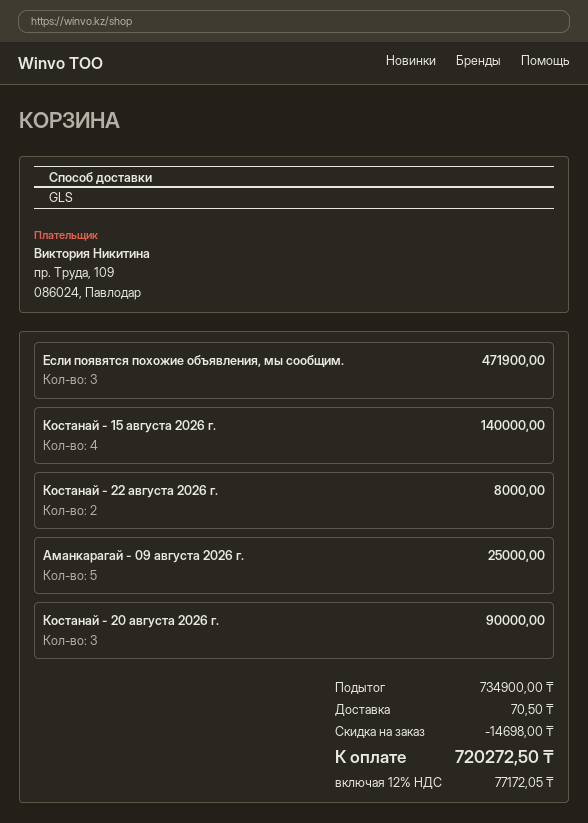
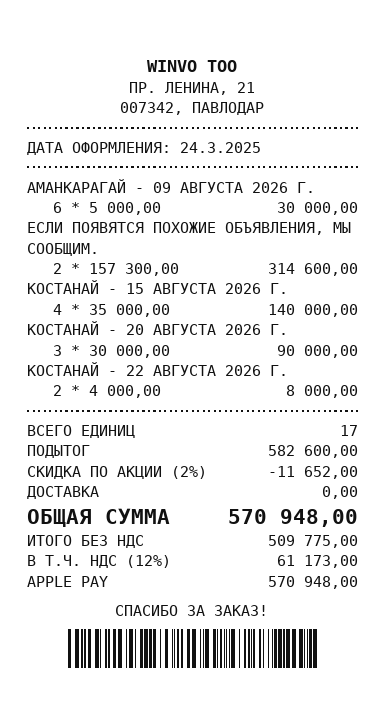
Если появятся похожие объявления, мы сообщим.: 3 for 471900.00 -> 2 for 314600.00
Аманкарагай - 09 августа 2026 г.: 5 for 25000.00 -> 6 for 30000.00
subtotal: 734900.00 -> 582600.00
discount: 14698.00 -> 11652.00
shipping: 70.50 -> 0.00
tax: 12% = 77172.05 -> 12% = 61173.00
total: 720272.50 -> 570948.00

